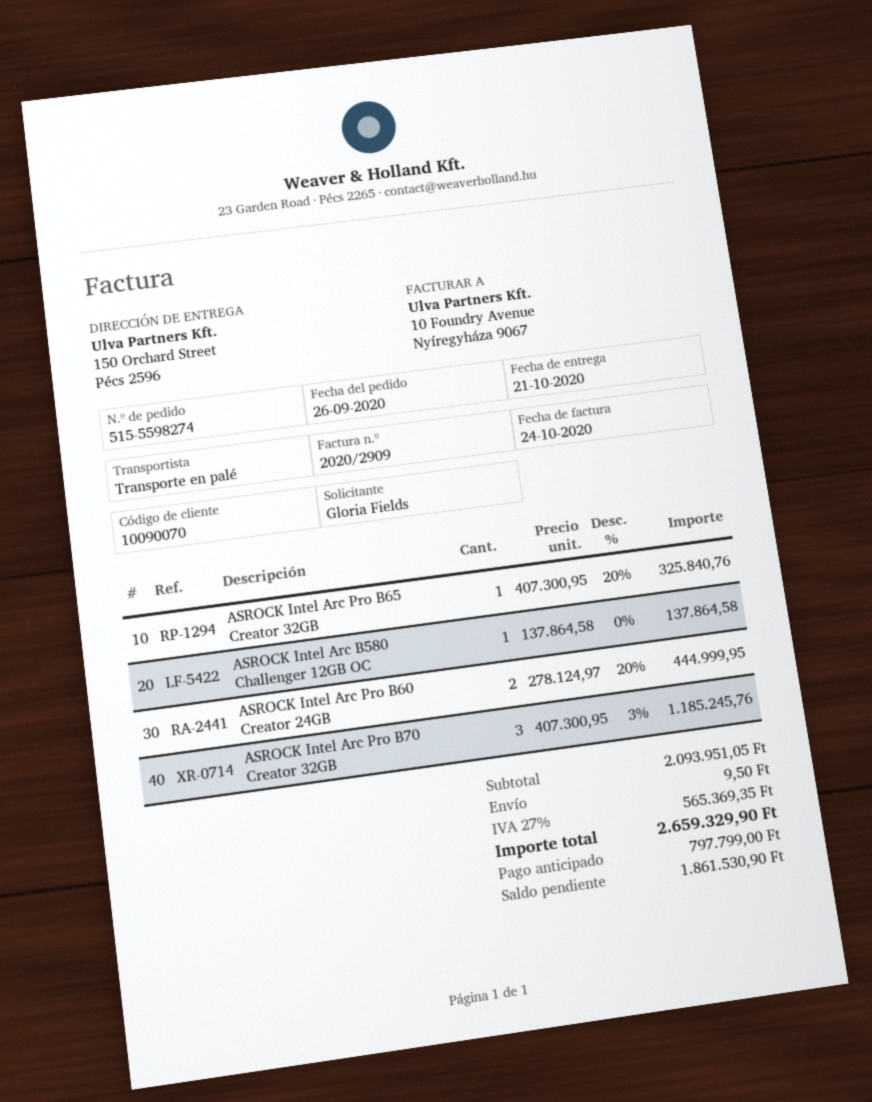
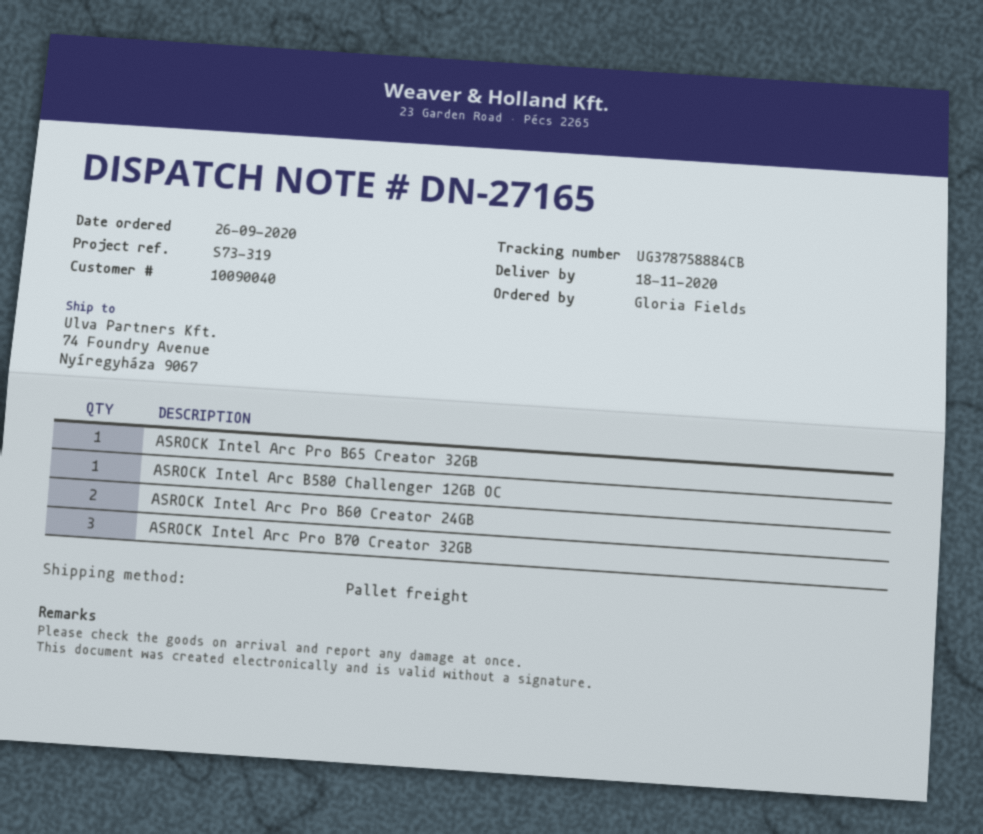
delivery date: 2020-10-21 -> 2020-11-18
customer number: 10090070 -> 10090040
ship to: 150 Orchard Street, Pécs 2596 -> 74 Foundry Avenue, Nyíregyháza 9067

